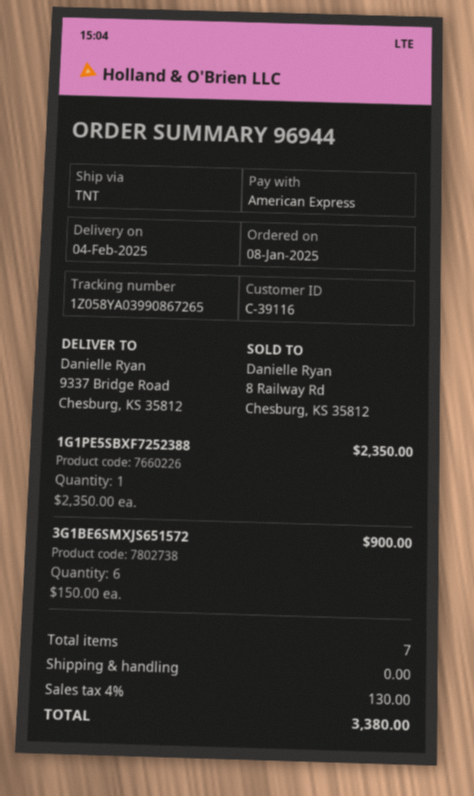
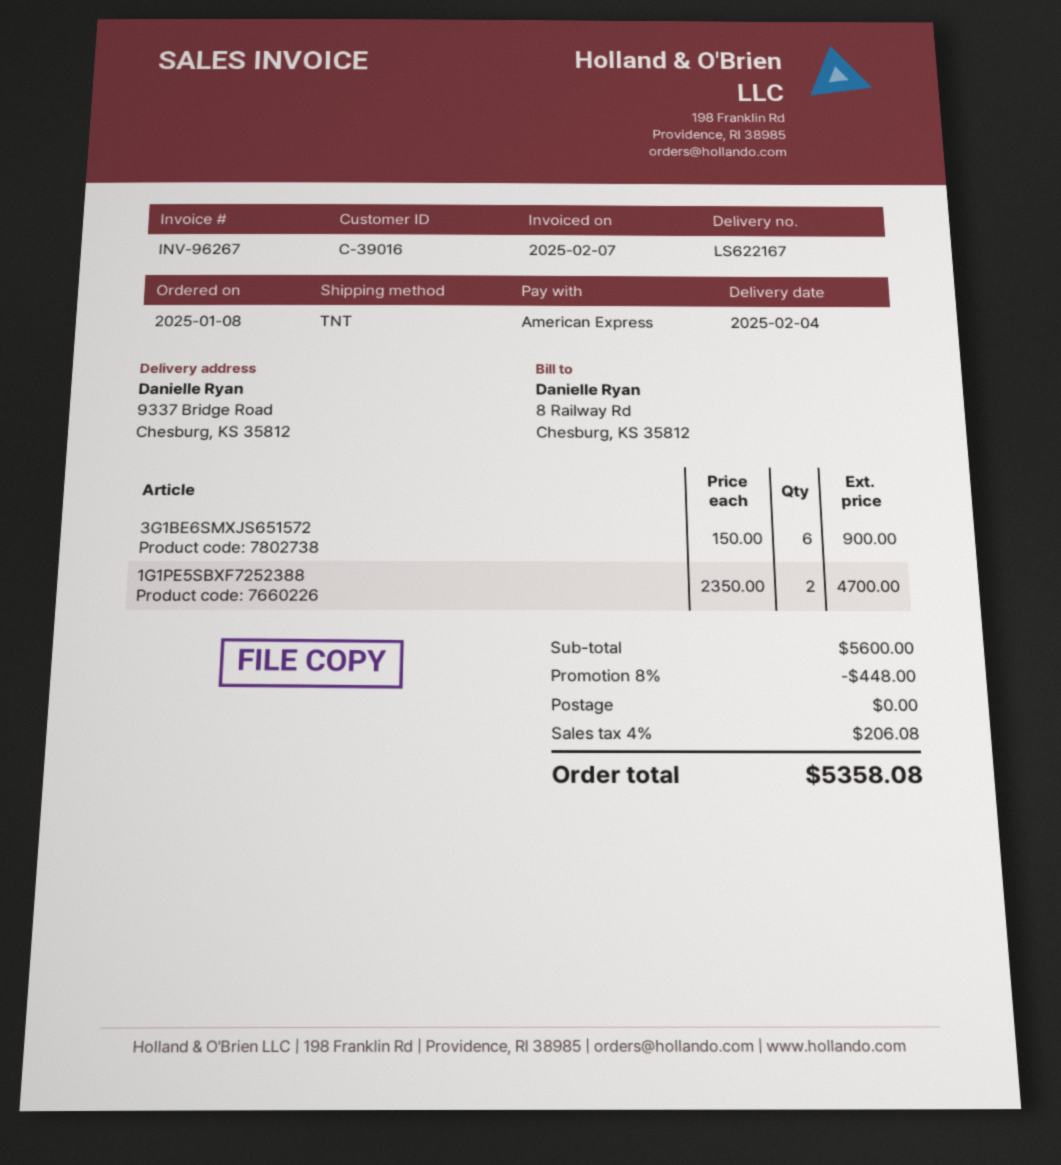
customer number: C-39116 -> C-39016
1G1PE5SBXF7252388: 1 x 2350.00 = 2350.00 -> 2 x 2350.00 = 4700.00
discount: none -> 8% = 448.00
tax: 4% = 130.00 -> 4% = 206.08
total: 3380.00 -> 5358.08

